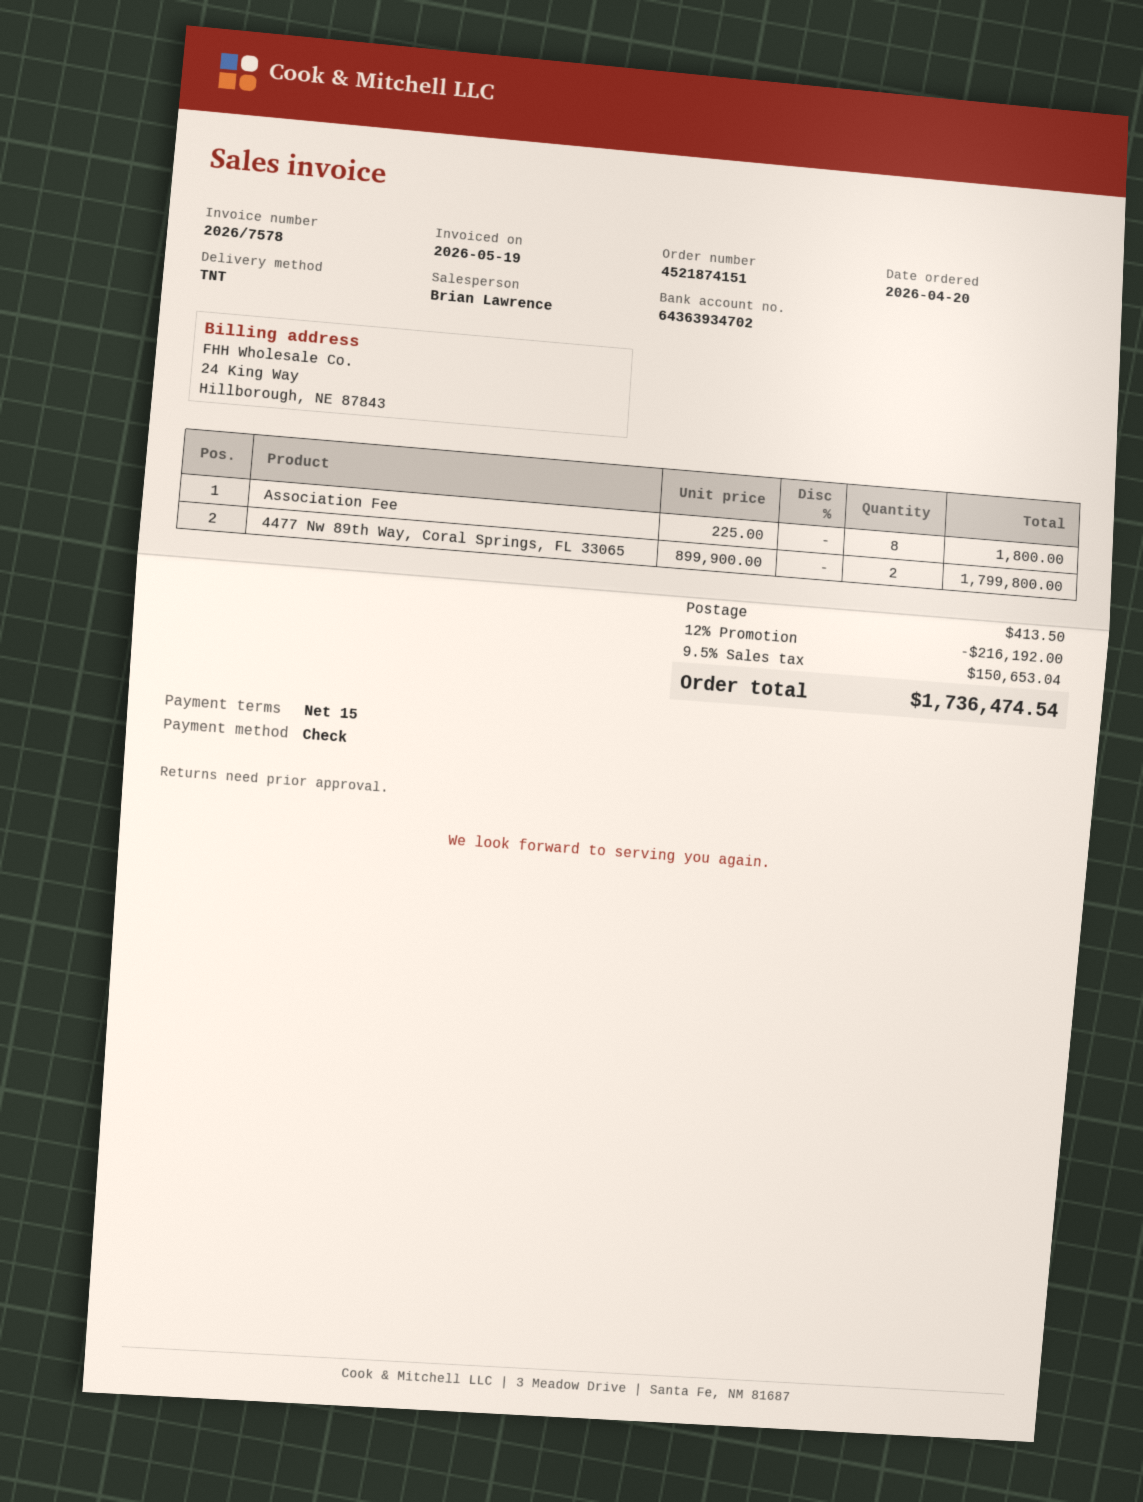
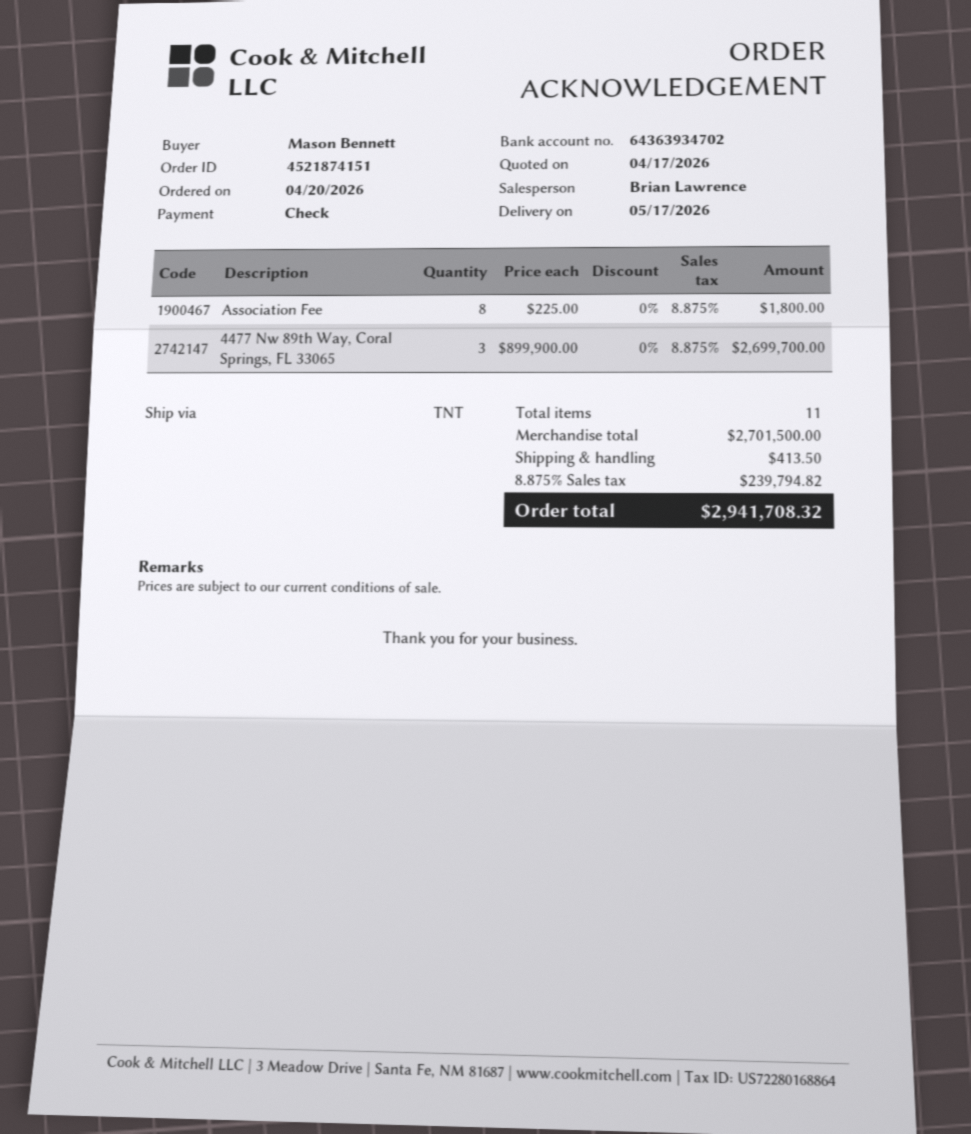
4477 Nw 89th Way, Coral Springs, FL 33065: 2 x 899900.00 = 1799800.00 -> 3 x 899900.00 = 2699700.00
discount: 12% = 216192.00 -> none
tax: 9.5% = 150653.04 -> 8.875% = 239794.82
total: 1736474.54 -> 2941708.32

